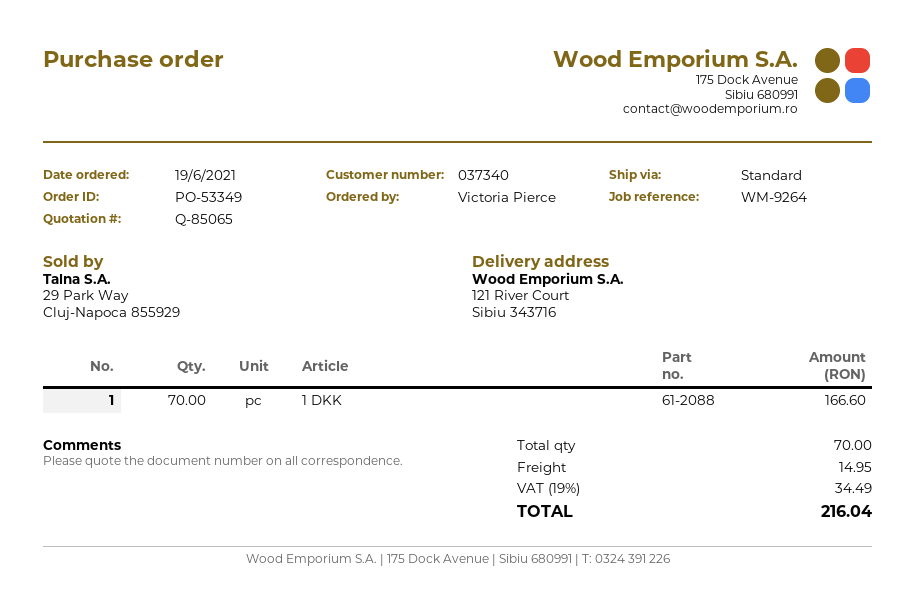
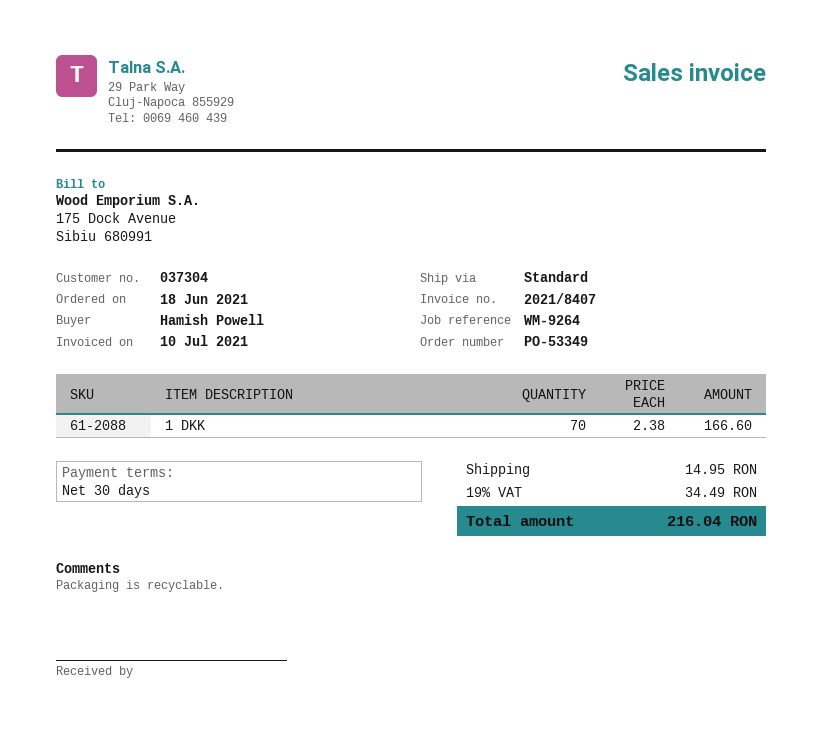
order date: 2021-06-19 -> 2021-06-18
customer number: 037340 -> 037304
ordered by: Victoria Pierce -> Hamish Powell

